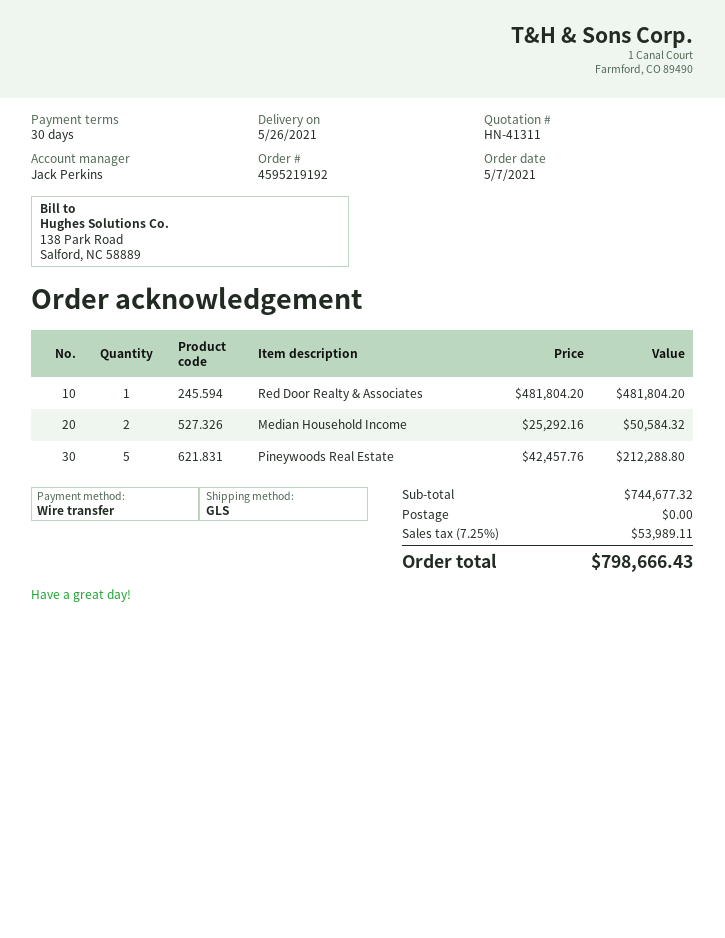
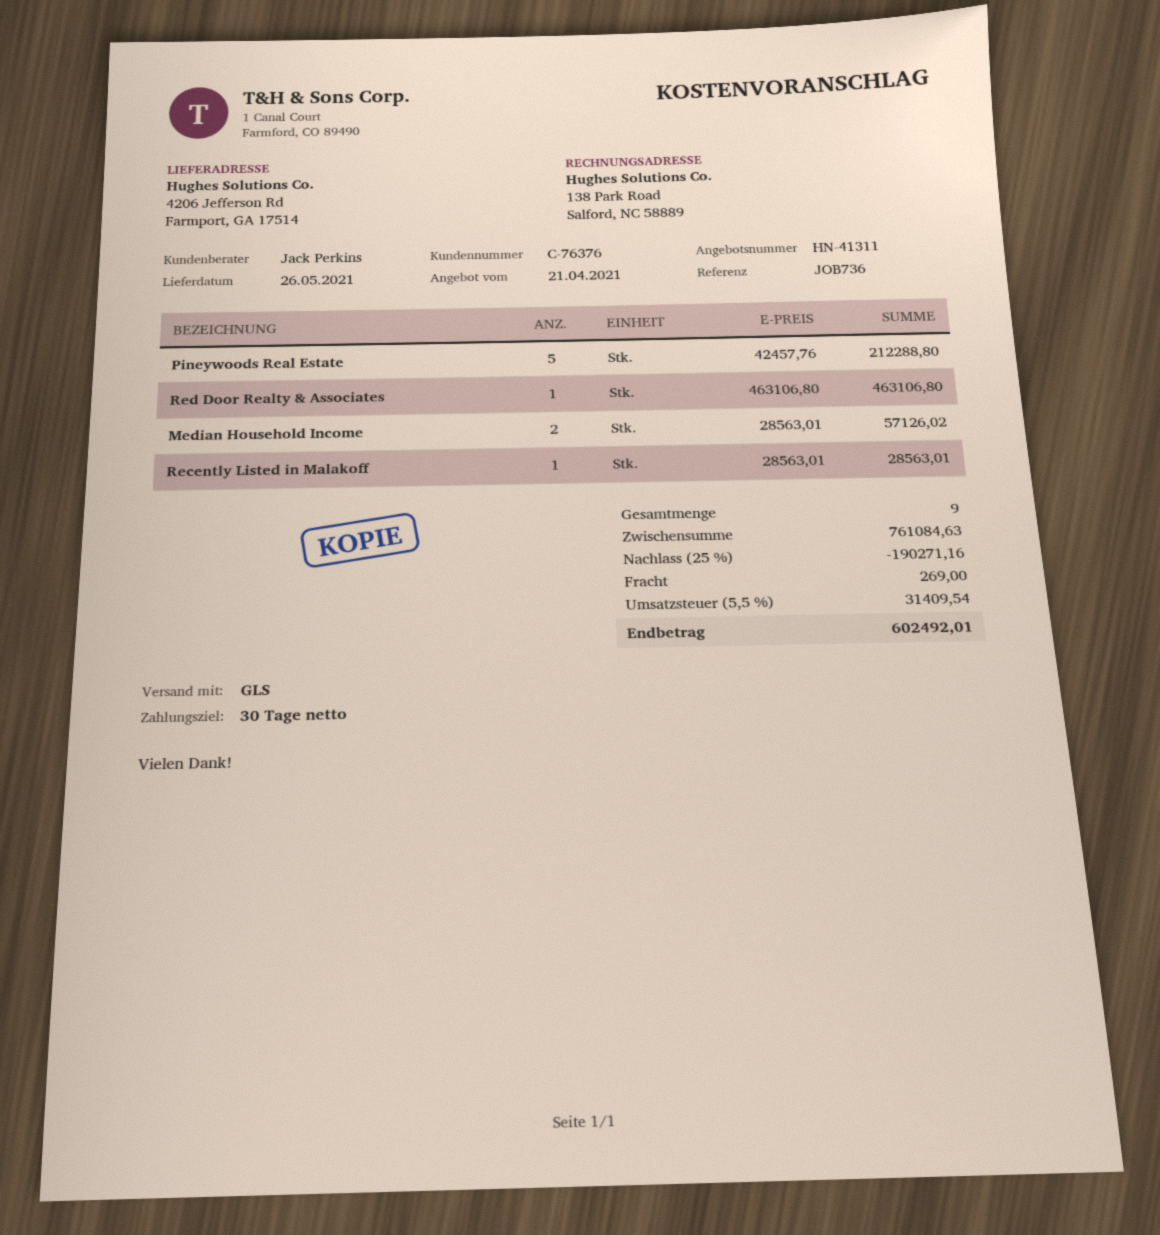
Red Door Realty & Associates: 1 x 481804.20 = 481804.20 -> 1 x 463106.80 = 463106.80
Median Household Income: 2 x 25292.16 = 50584.32 -> 2 x 28563.01 = 57126.02
Recently Listed in Malakoff: none -> 1 x 28563.01 = 28563.01
subtotal: 744677.32 -> 761084.63
discount: none -> 25% = 190271.16
shipping: 0.00 -> 269.00
tax: 7.25% = 53989.11 -> 5.5% = 31409.54
total: 798666.43 -> 602492.01

